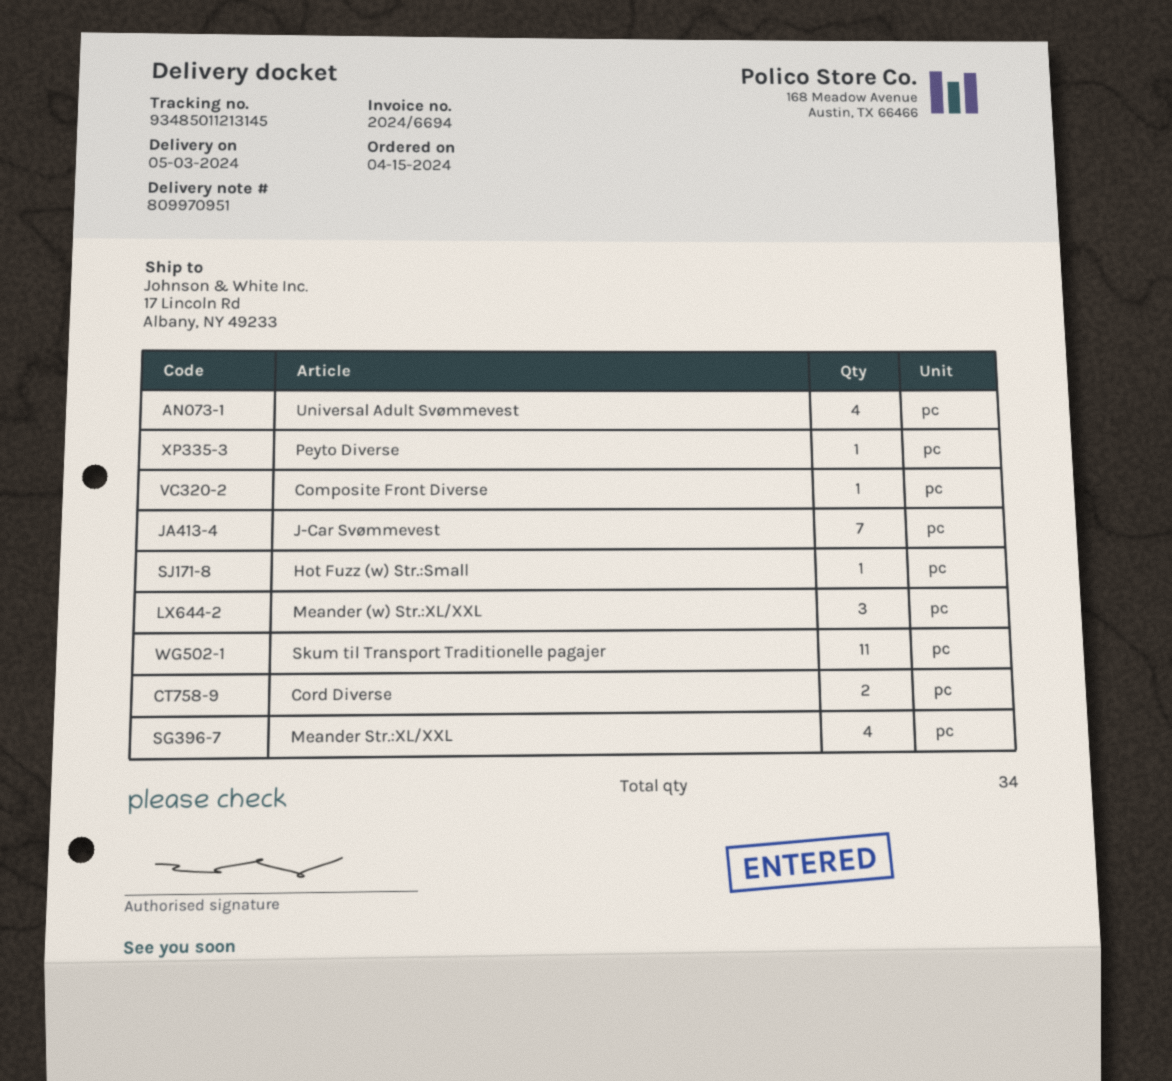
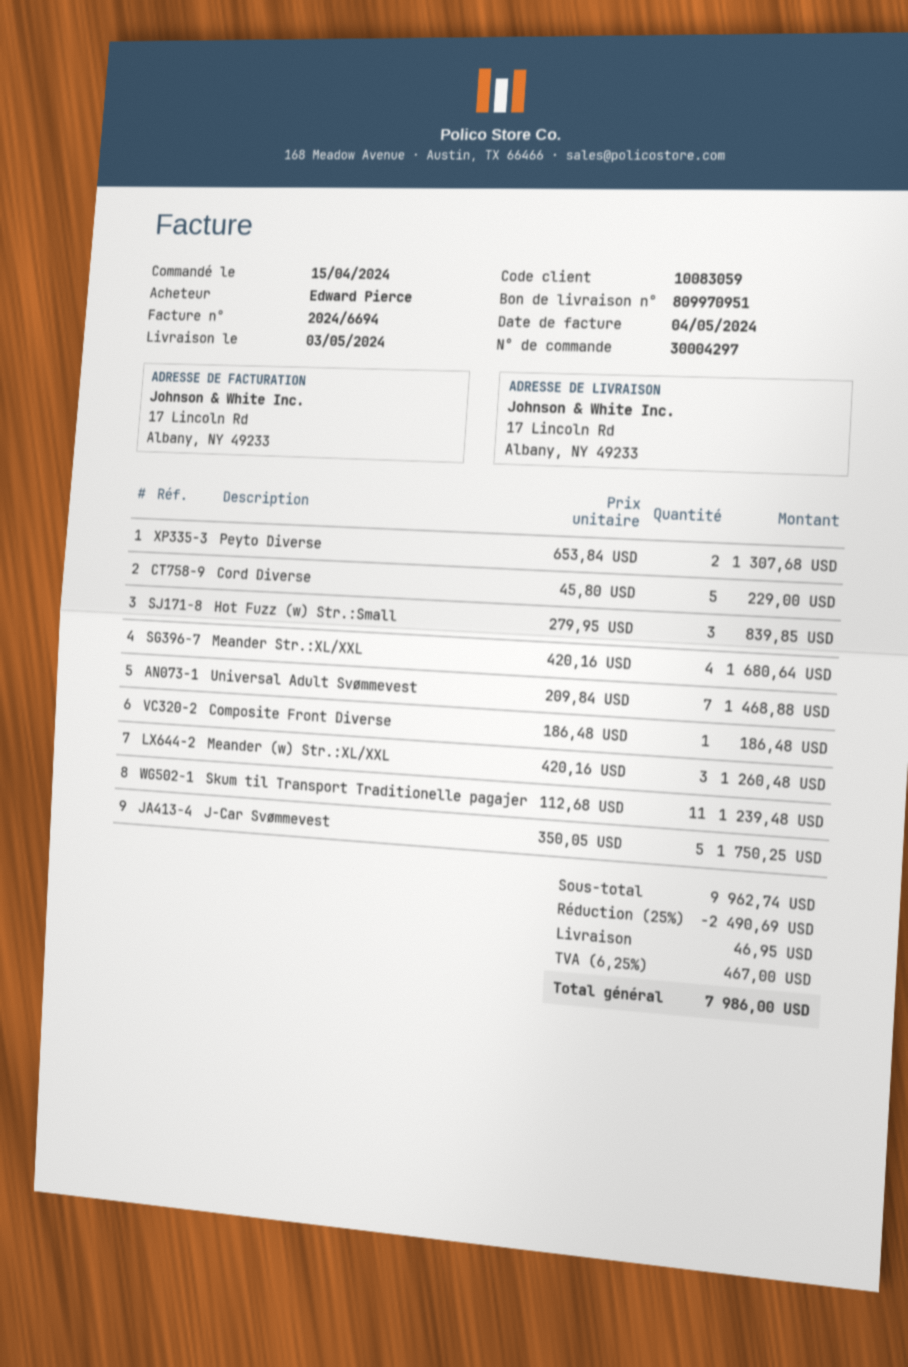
Universal Adult Svømmevest: 4 -> 7
Peyto Diverse: 1 -> 2
J-Car Svømmevest: 7 -> 5
Hot Fuzz (w) Str.:Small: 1 -> 3
Cord Diverse: 2 -> 5

